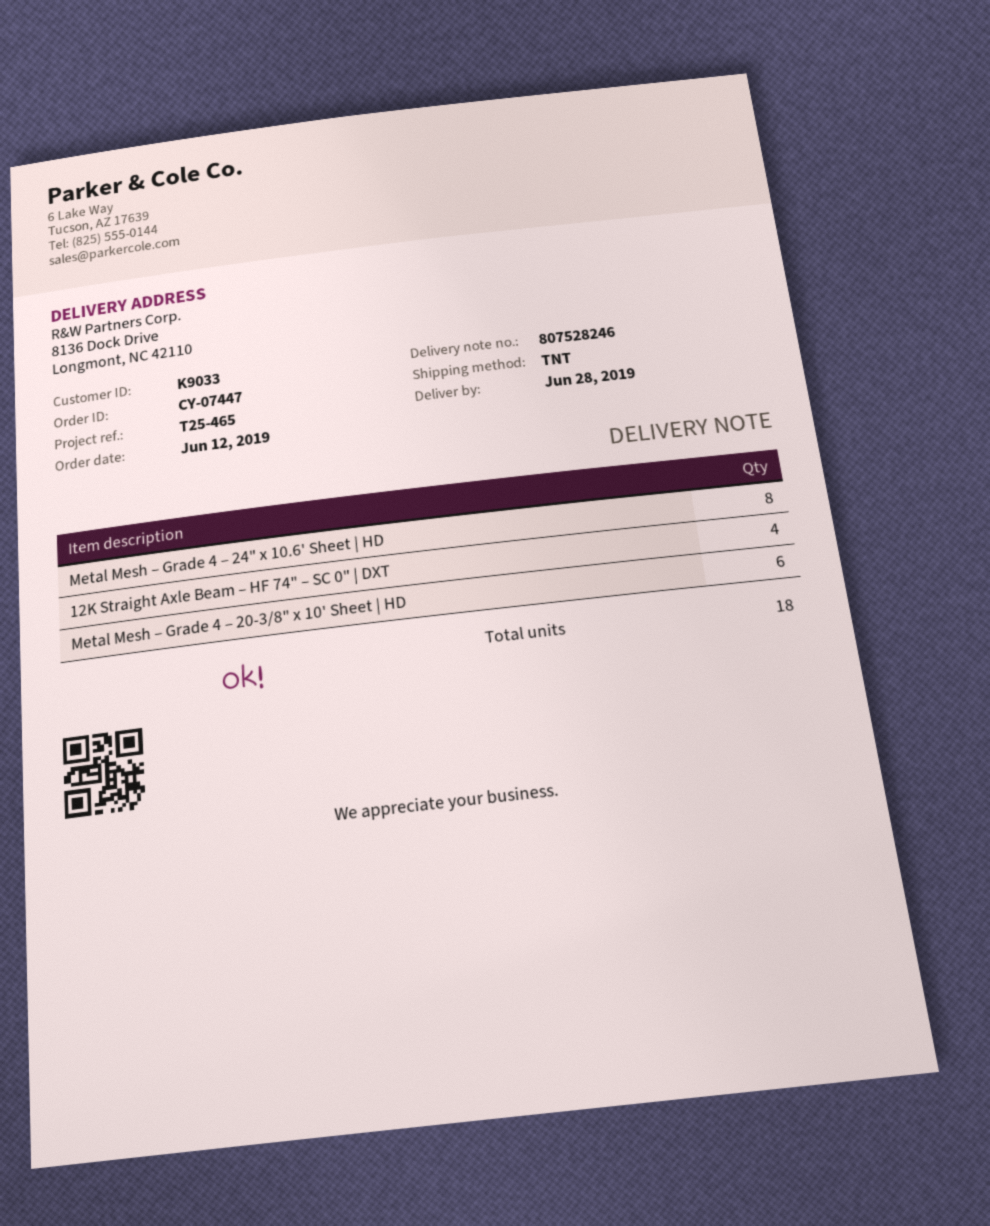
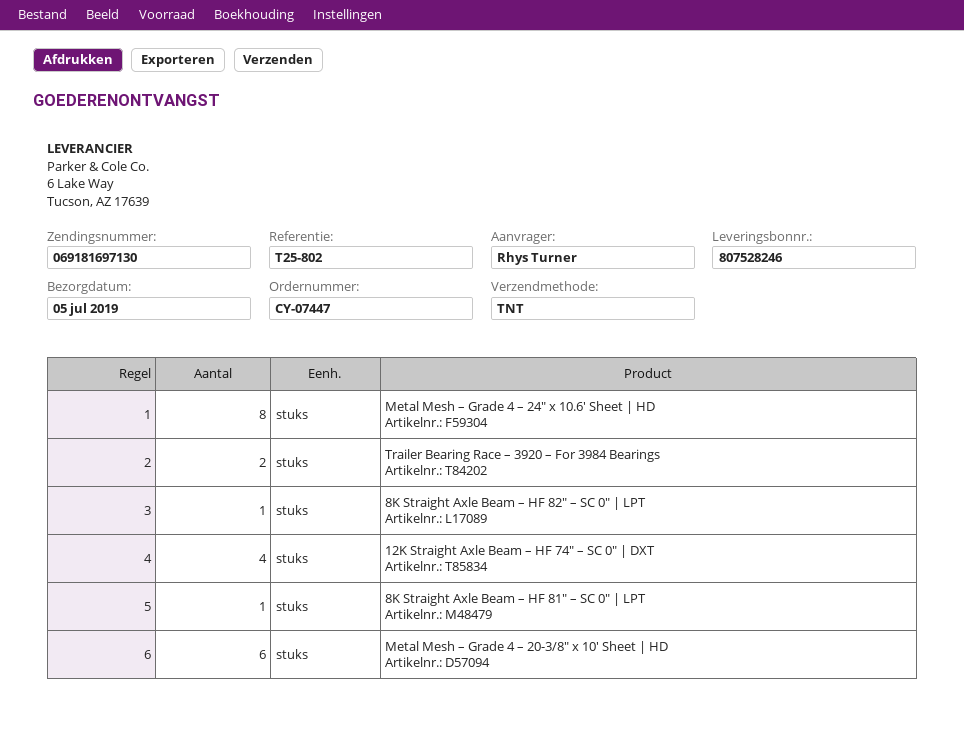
delivery date: 2019-06-28 -> 2019-07-05
reference: T25-465 -> T25-802
Trailer Bearing Race – 3920 – For 3984 Bearings: none -> 2
8K Straight Axle Beam – HF 82" – SC 0" | LPT: none -> 1
8K Straight Axle Beam – HF 81" – SC 0" | LPT: none -> 1

